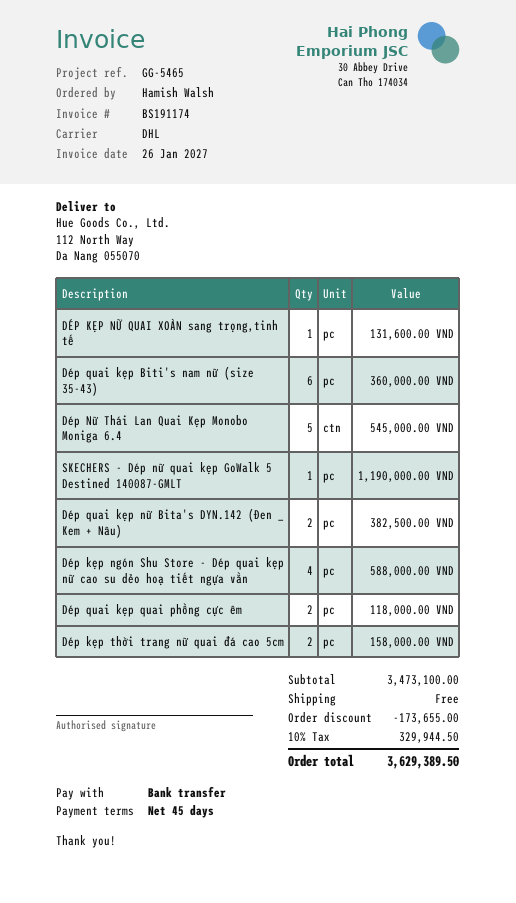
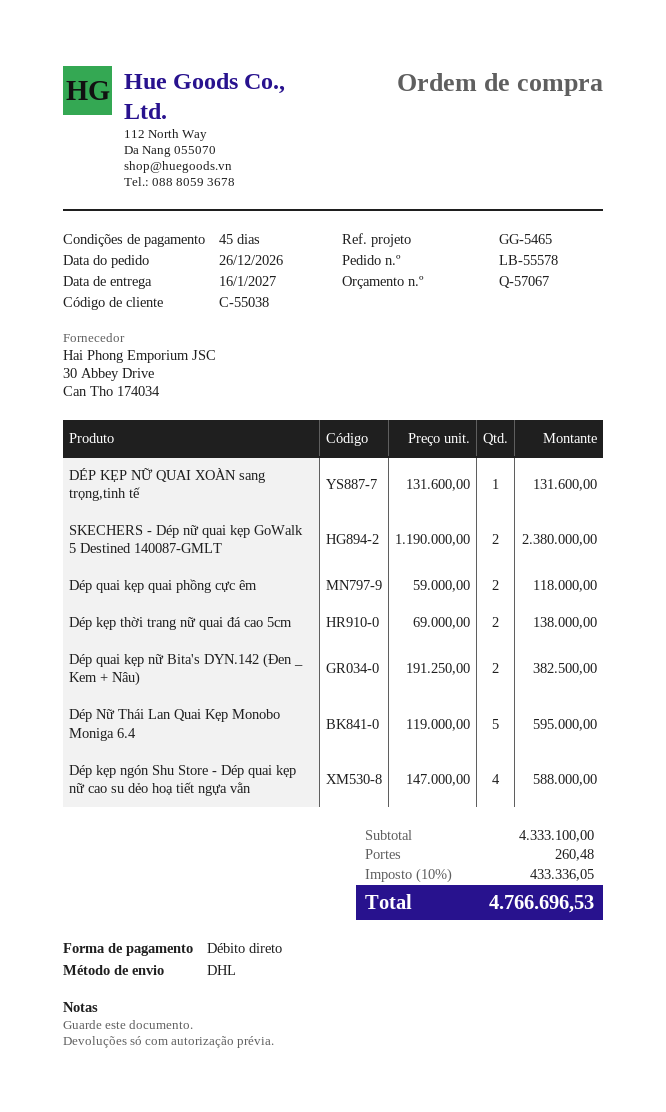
payment method: bank transfer -> direct debit
Dép quai kẹp Biti's nam nữ (size 35-43): 6 for 360000.00 -> none
Dép Nữ Thái Lan Quai Kẹp Monobo Moniga 6.4: 5 for 545000.00 -> 5 for 595000.00
SKECHERS - Dép nữ quai kẹp GoWalk 5 Destined 140087-GMLT: 1 for 1190000.00 -> 2 for 2380000.00
Dép kẹp thời trang nữ quai đá cao 5cm: 2 for 158000.00 -> 2 for 138000.00
subtotal: 3473100.00 -> 4333100.00
discount: 173655.00 -> none
shipping: 0.00 -> 260.48
tax: 10% = 329944.50 -> 10% = 433336.05
total: 3629389.50 -> 4766696.53

